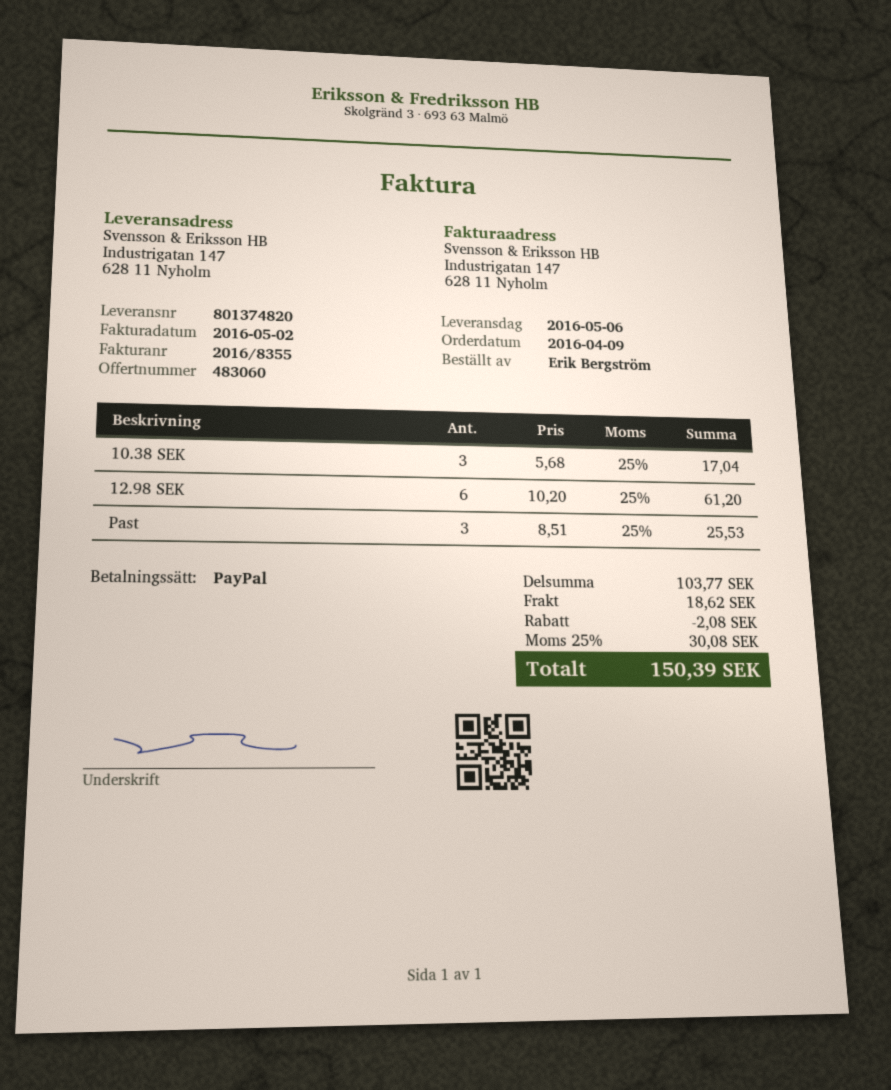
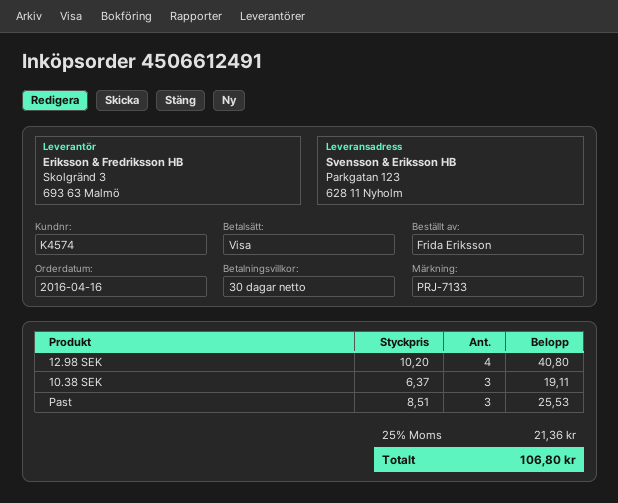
order date: 2016-04-09 -> 2016-04-16
ordered by: Erik Bergström -> Frida Eriksson
payment method: PayPal -> Visa
ship to: Industrigatan 147, 628 11 Nyholm -> Parkgatan 123, 628 11 Nyholm
10.38 SEK: 3 x 5.68 = 17.04 -> 3 x 6.37 = 19.11
12.98 SEK: 6 x 10.20 = 61.20 -> 4 x 10.20 = 40.80
discount: 2.08 -> none
shipping: 18.62 -> none
tax: 25% = 30.08 -> 25% = 21.36
total: 150.39 -> 106.80

